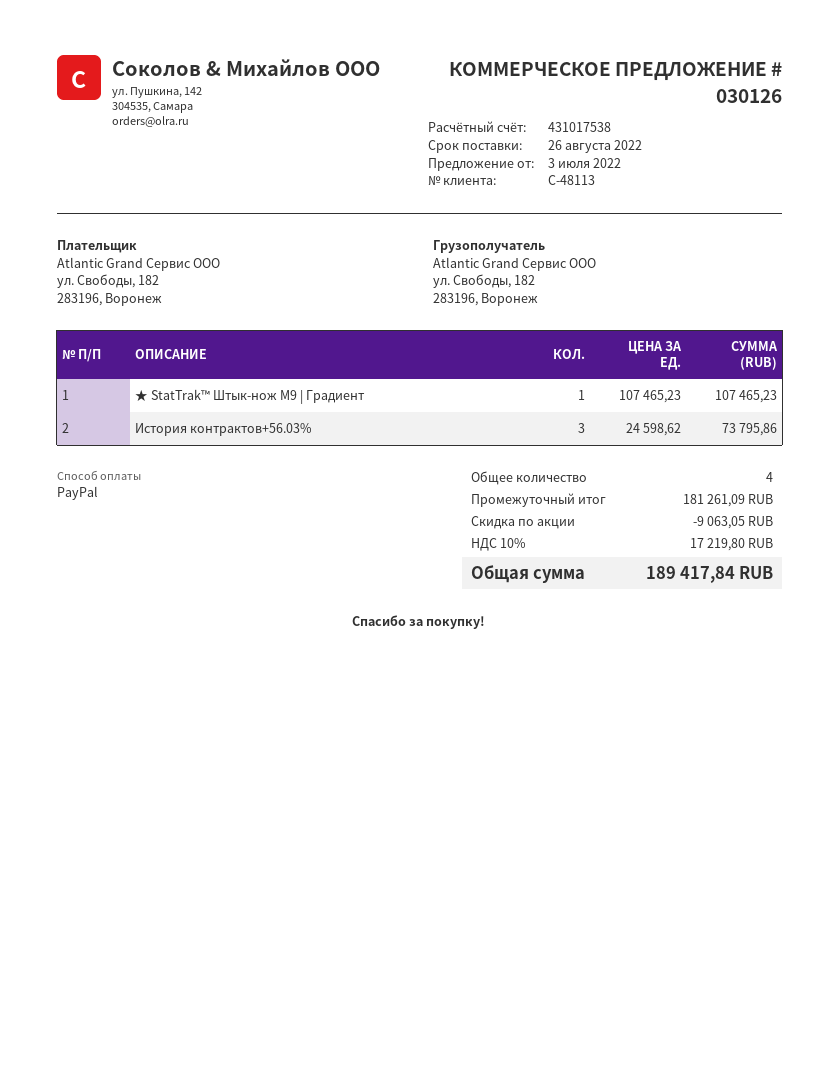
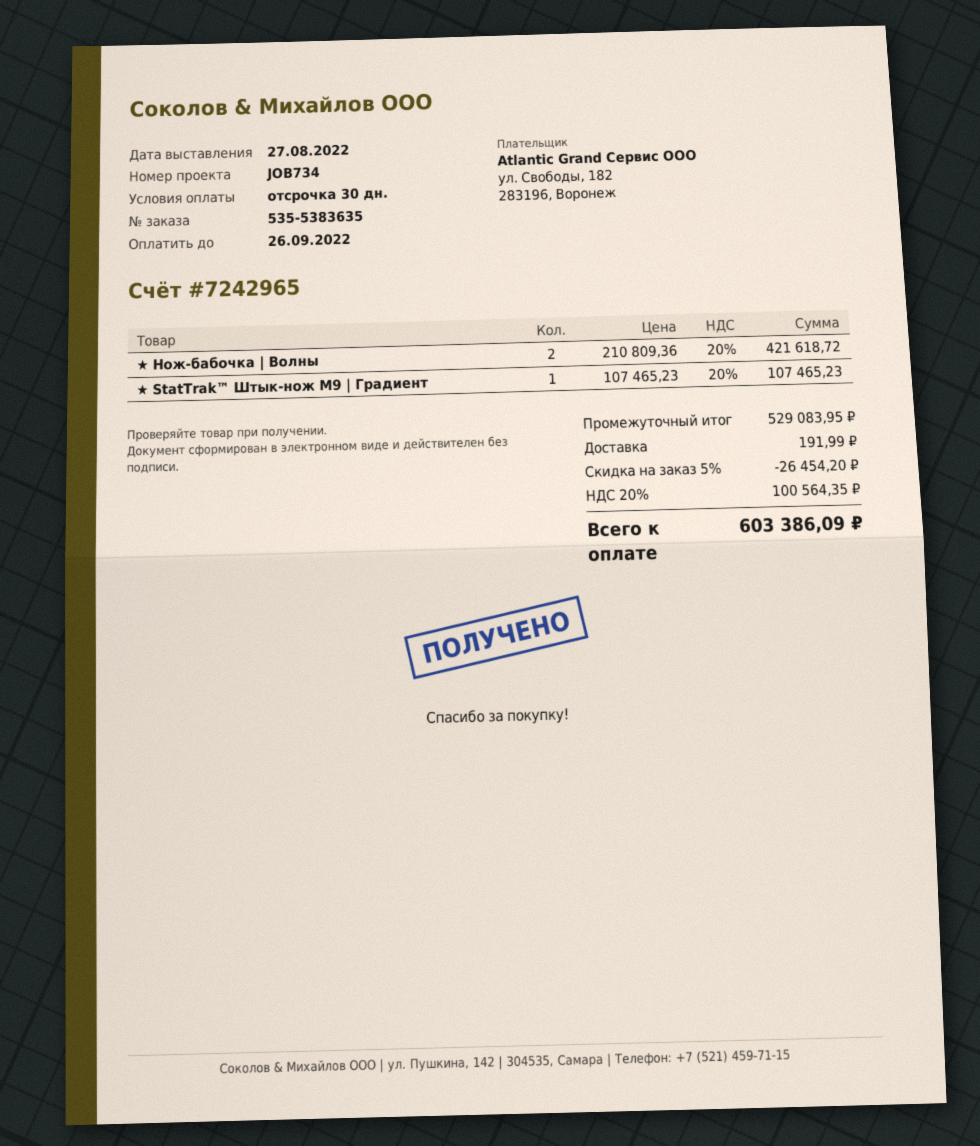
История контрактов+56.03%: 3 x 24598.62 = 73795.86 -> none
★ Нож-бабочка | Волны: none -> 2 x 210809.36 = 421618.72
subtotal: 181261.09 -> 529083.95
discount: 9063.05 -> 26454.20
shipping: none -> 191.99
tax: 10% = 17219.80 -> 20% = 100564.35
total: 189417.84 -> 603386.09

